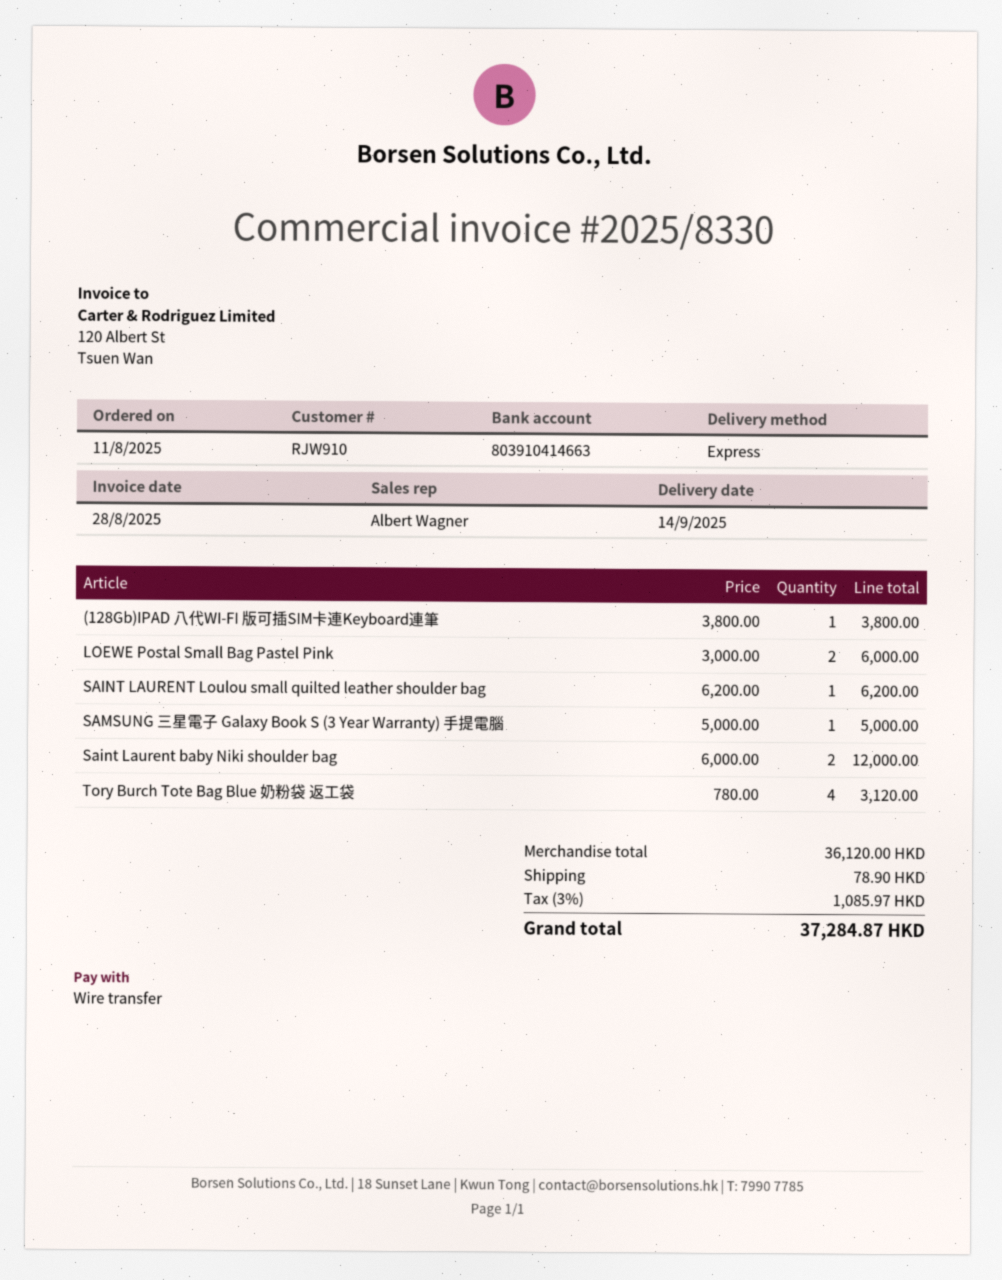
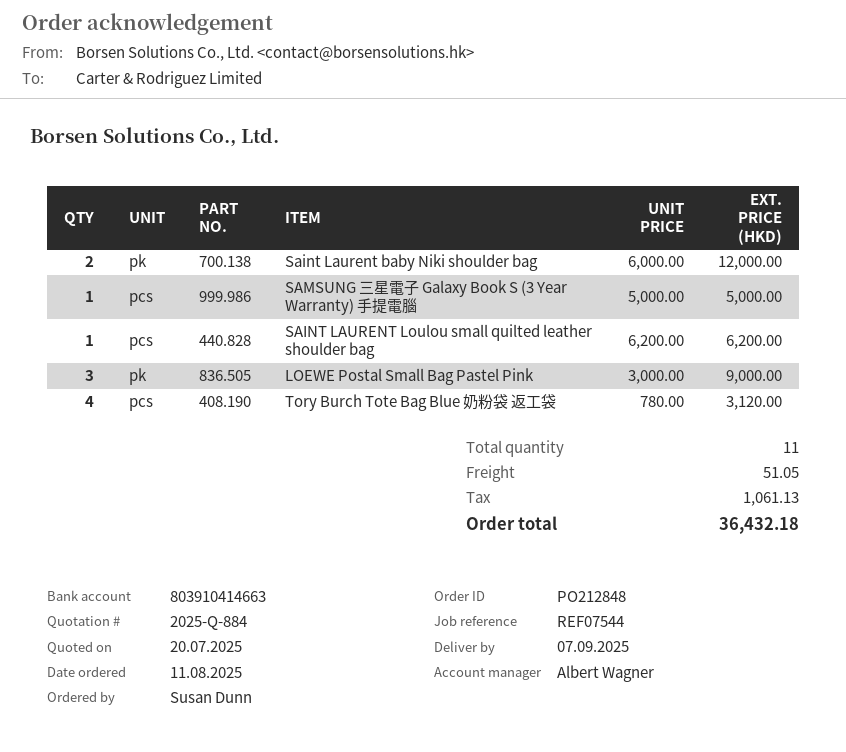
delivery date: 2025-09-14 -> 2025-09-07
(128Gb)IPAD 八代WI-FI 版可插SIM卡連Keyboard連筆: 1 x 3800.00 = 3800.00 -> none
LOEWE Postal Small Bag Pastel Pink: 2 x 3000.00 = 6000.00 -> 3 x 3000.00 = 9000.00
shipping: 78.90 -> 51.05
tax: 1085.97 -> 1061.13
total: 37284.87 -> 36432.18

